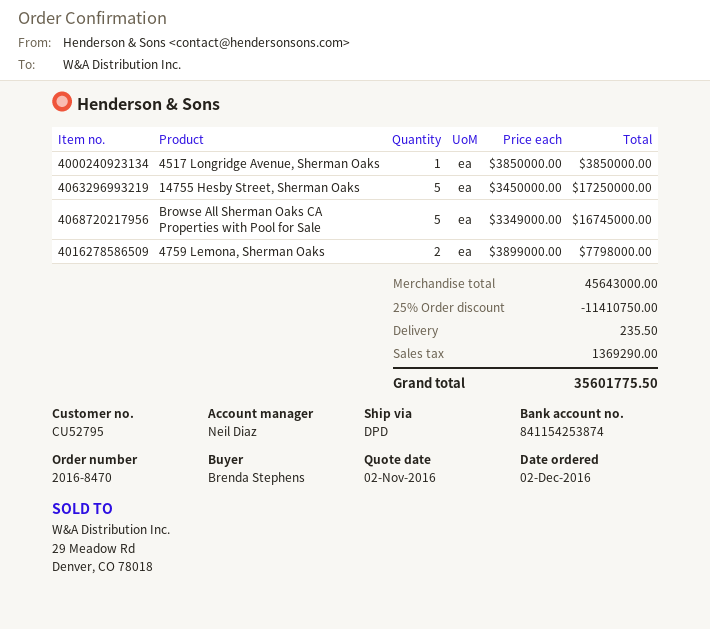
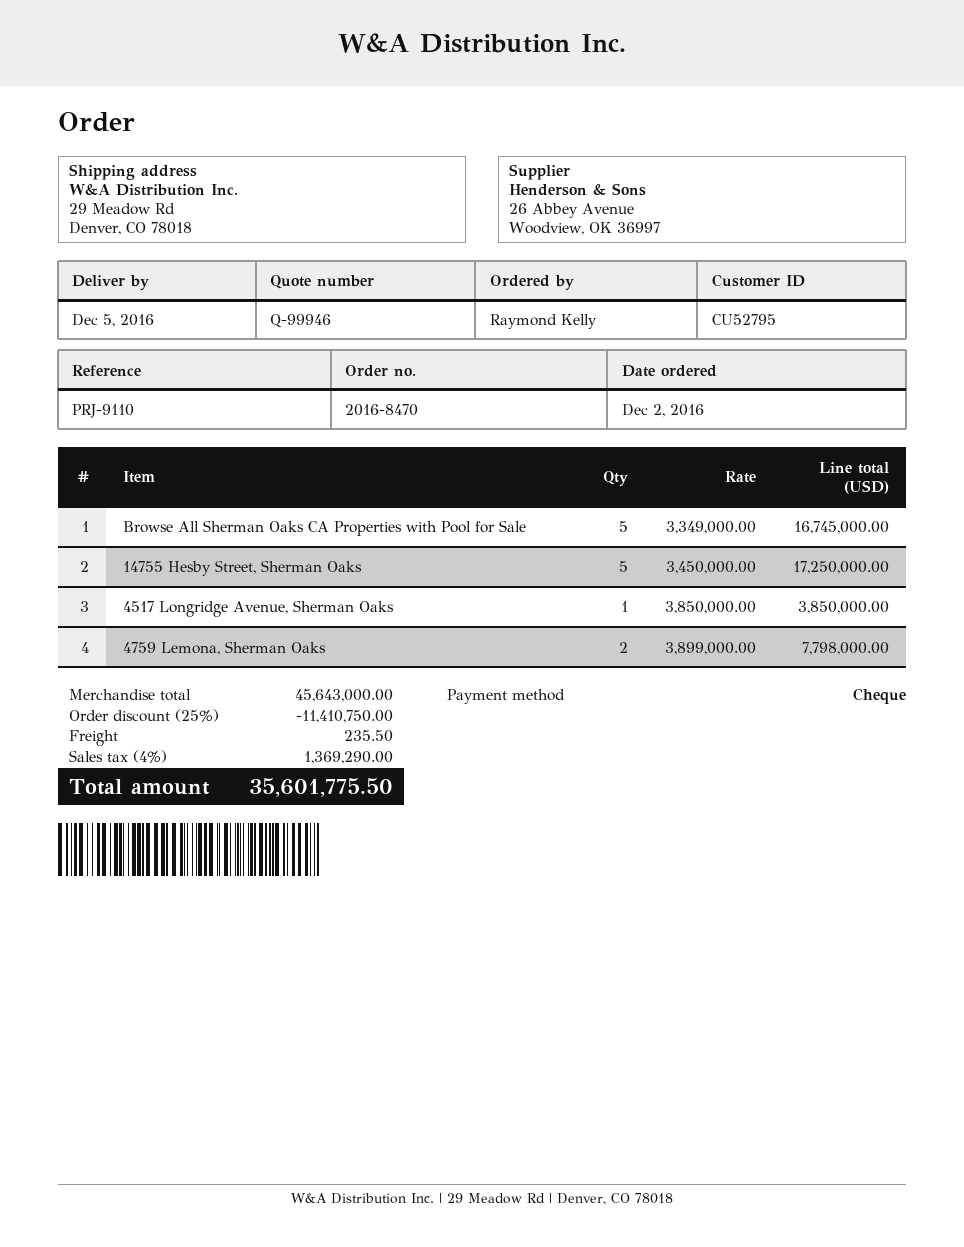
ordered by: Brenda Stephens -> Raymond Kelly

